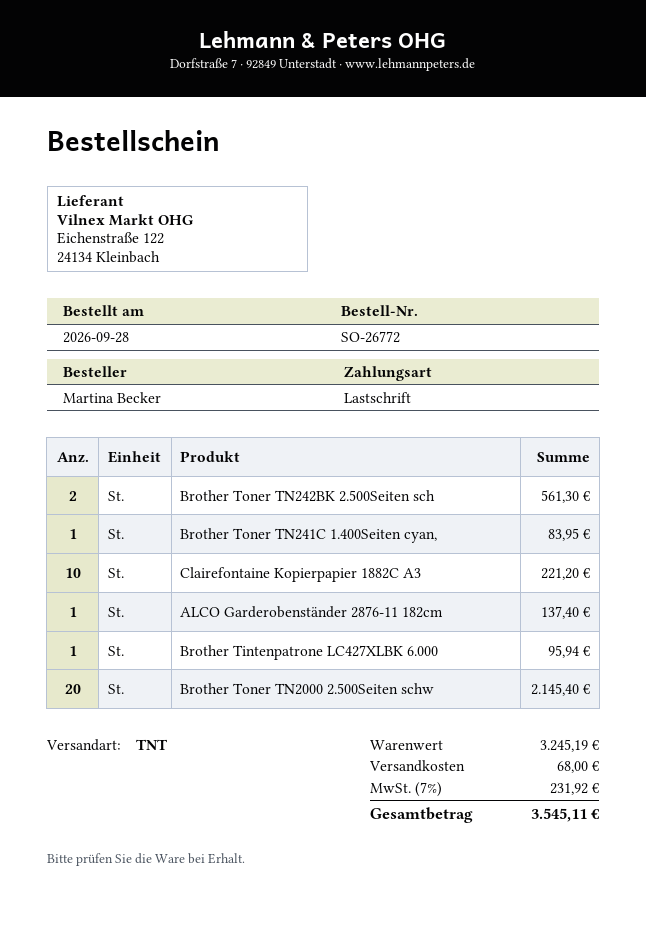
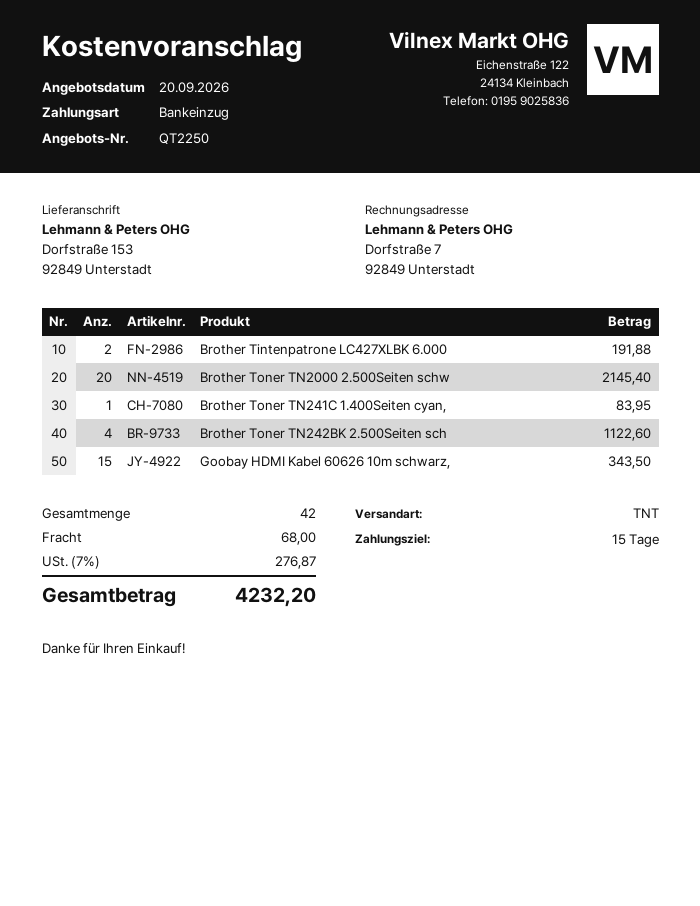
Brother Toner TN242BK 2.500Seiten sch: 2 for 561.30 -> 4 for 1122.60
Clairefontaine Kopierpapier 1882C A3: 10 for 221.20 -> none
ALCO Garderobenständer 2876-11 182cm: 1 for 137.40 -> none
Brother Tintenpatrone LC427XLBK 6.000: 1 for 95.94 -> 2 for 191.88
Goobay HDMI Kabel 60626 10m schwarz,: none -> 15 for 343.50
tax: 7% = 231.92 -> 7% = 276.87
total: 3545.11 -> 4232.20

